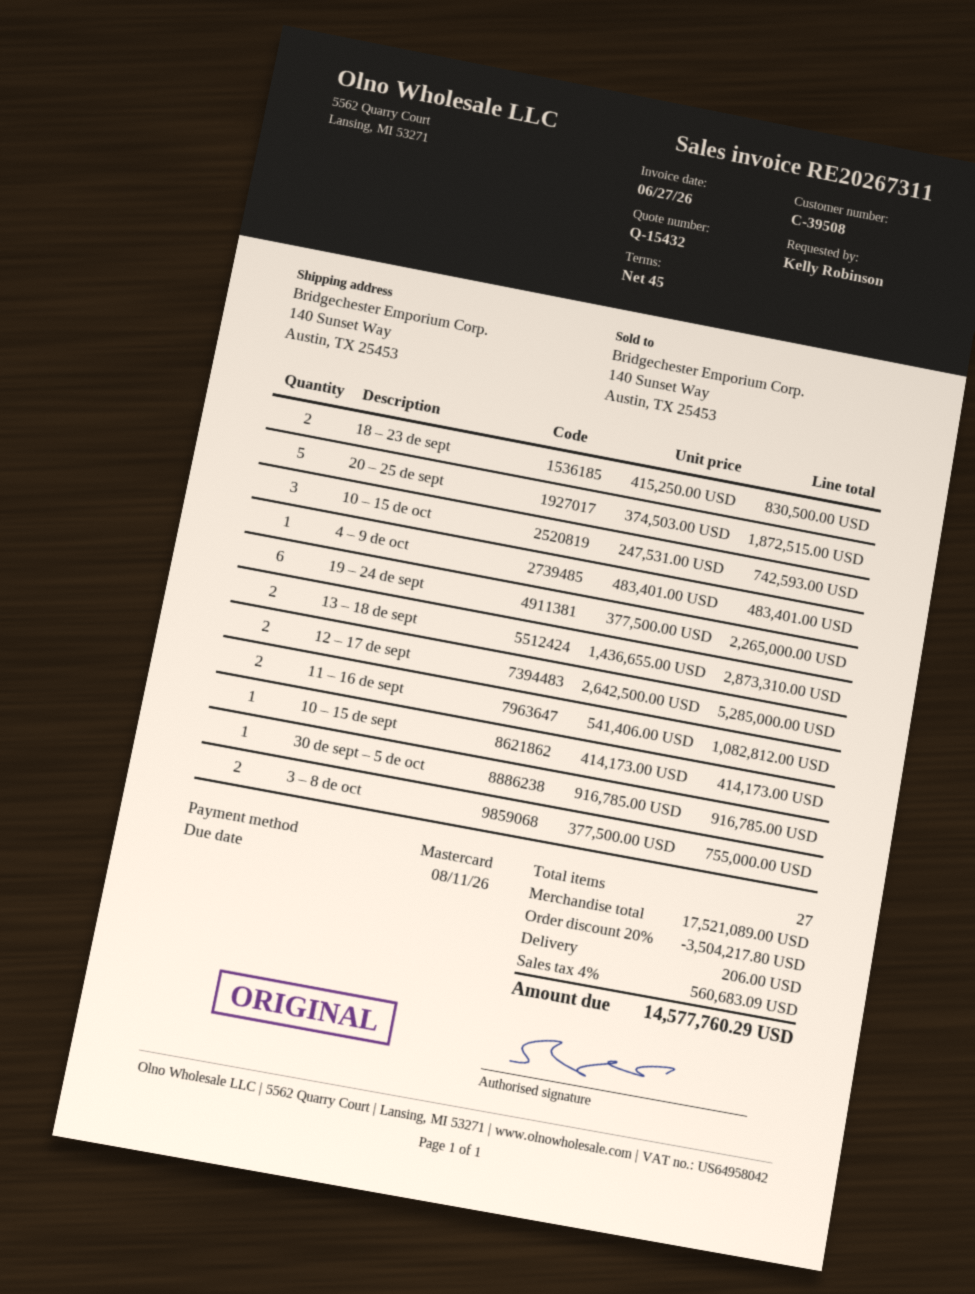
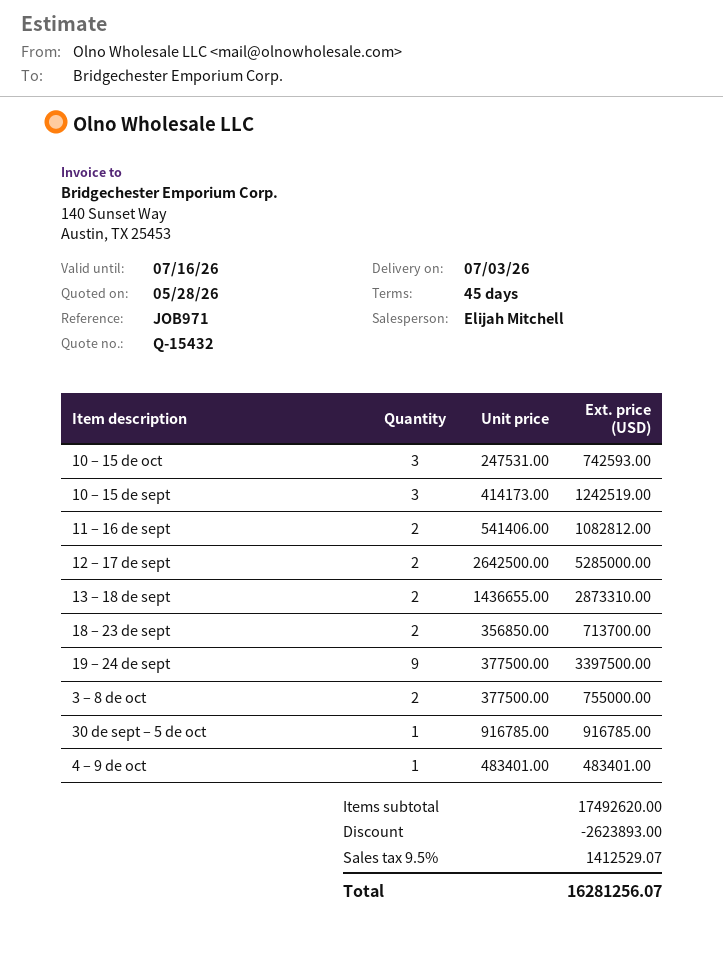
18 – 23 de sept: 2 x 415250.00 = 830500.00 -> 2 x 356850.00 = 713700.00
20 – 25 de sept: 5 x 374503.00 = 1872515.00 -> none
19 – 24 de sept: 6 x 377500.00 = 2265000.00 -> 9 x 377500.00 = 3397500.00
10 – 15 de sept: 1 x 414173.00 = 414173.00 -> 3 x 414173.00 = 1242519.00
subtotal: 17521089.00 -> 17492620.00
discount: 3504217.80 -> 2623893.00
shipping: 206.00 -> none
tax: 4% = 560683.09 -> 9.5% = 1412529.07
total: 14577760.29 -> 16281256.07

